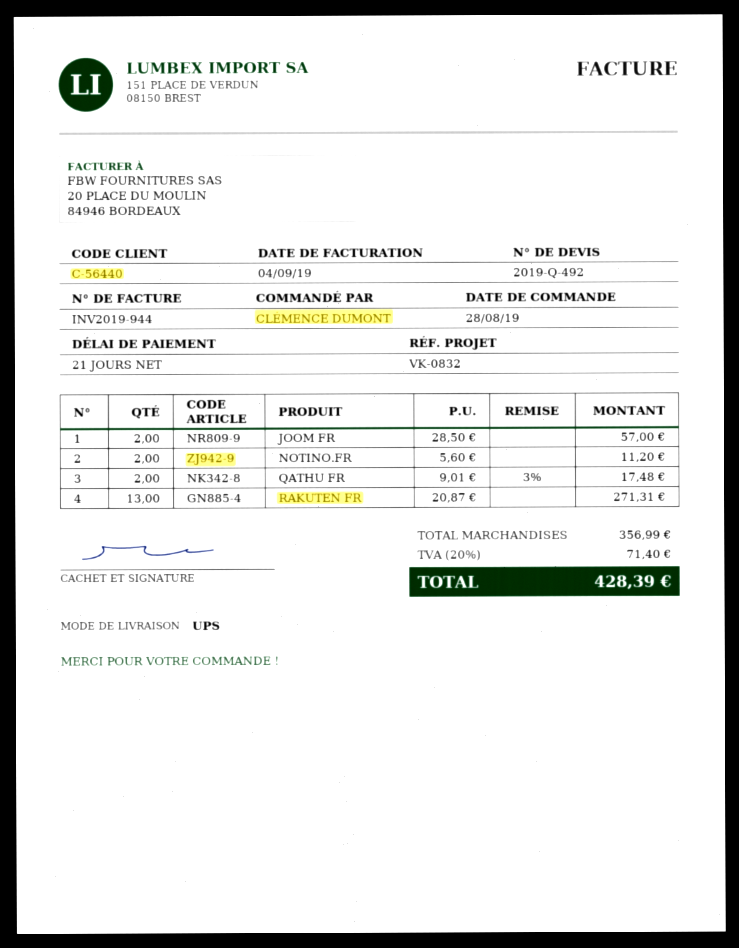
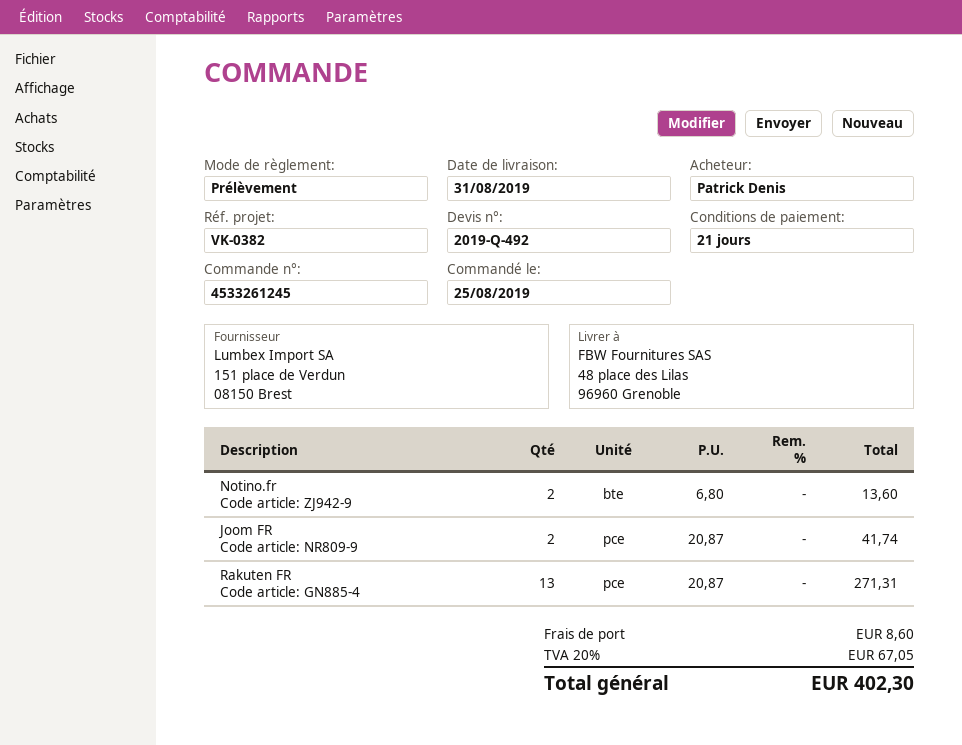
order date: 2019-08-28 -> 2019-08-25
reference: VK-0832 -> VK-0382
ordered by: CLÉMENCE DUMONT -> Patrick Denis
JOOM FR: 2 x 28.50 = 57.00 -> 2 x 20.87 = 41.74
NOTINO.FR: 2 x 5.60 = 11.20 -> 2 x 6.80 = 13.60
QATHU FR: 2 x 9.01 - 3% = 17.48 -> none
shipping: none -> 8.60
tax: 20% = 71.40 -> 20% = 67.05
total: 428.39 -> 402.30

